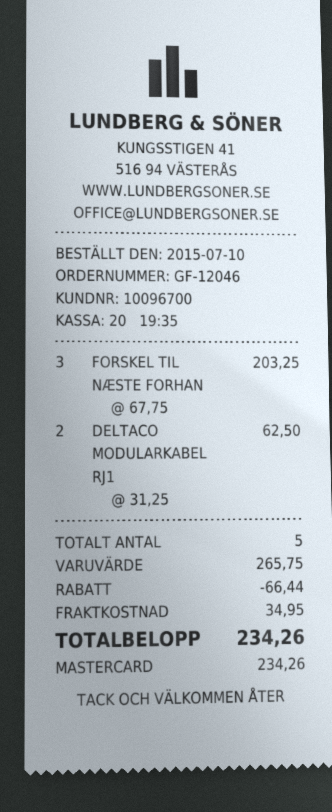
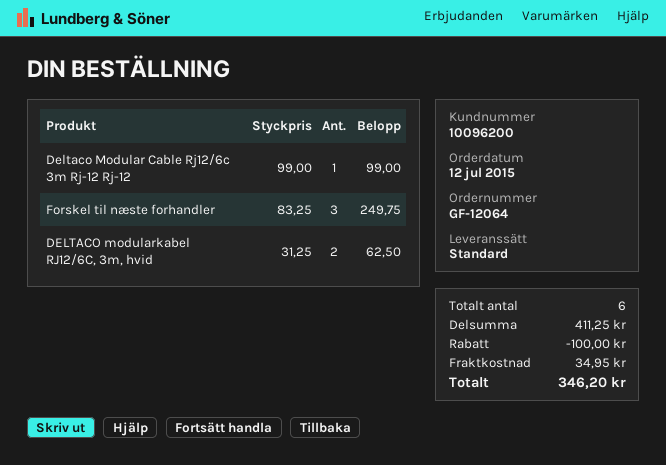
order number: GF-12046 -> GF-12064
order date: 2015-07-10 -> 2015-07-12
customer number: 10096700 -> 10096200
FORSKEL TIL NÆSTE FORHAN: 3 x 67.75 = 203.25 -> 3 x 83.25 = 249.75
Deltaco Modular Cable Rj12/6c 3m Rj-12 Rj-12: none -> 1 x 99.00 = 99.00
total quantity: 5 -> 6
subtotal: 265.75 -> 411.25
discount: 66.44 -> 100.00
total: 234.26 -> 346.20

